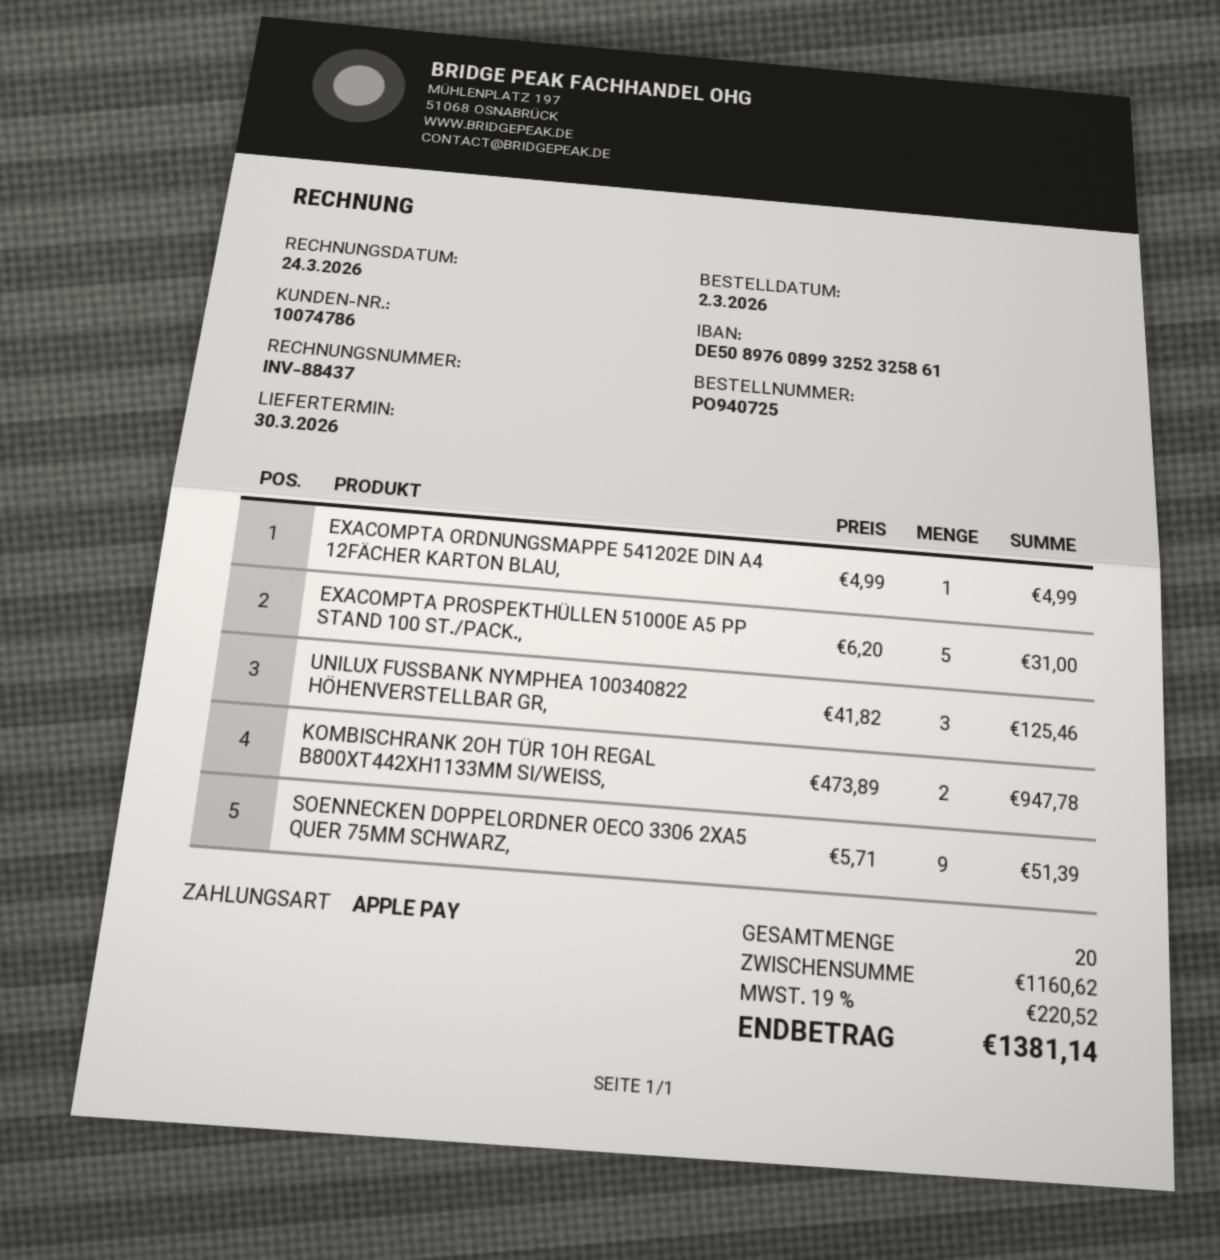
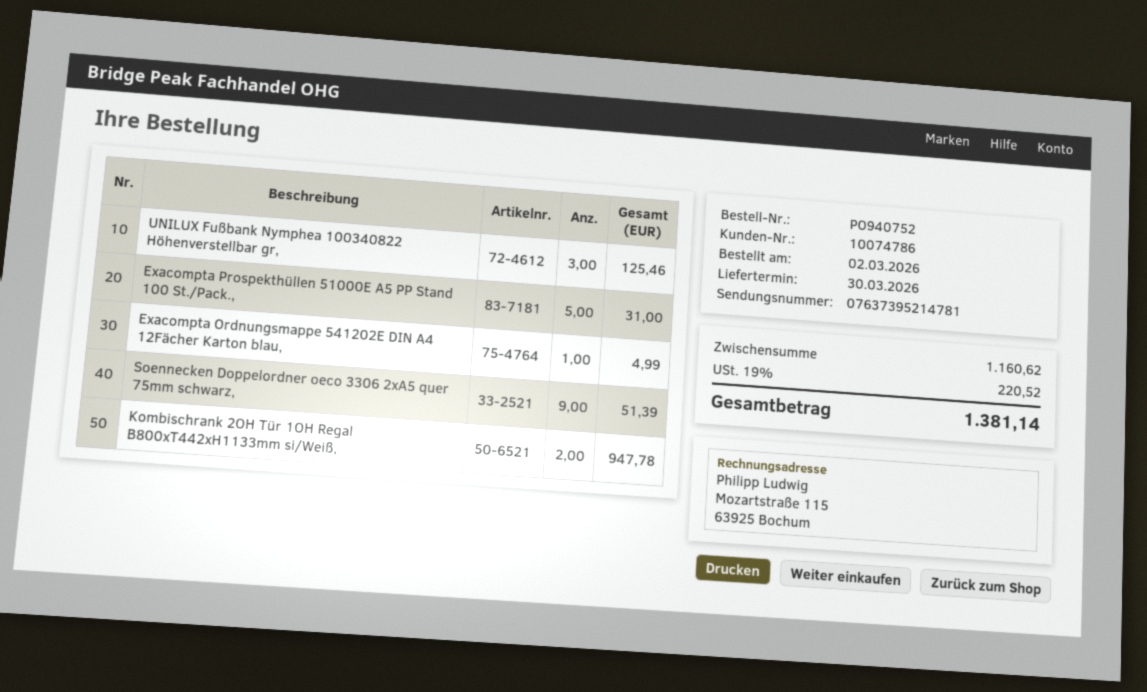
order number: PO940725 -> PO940752

